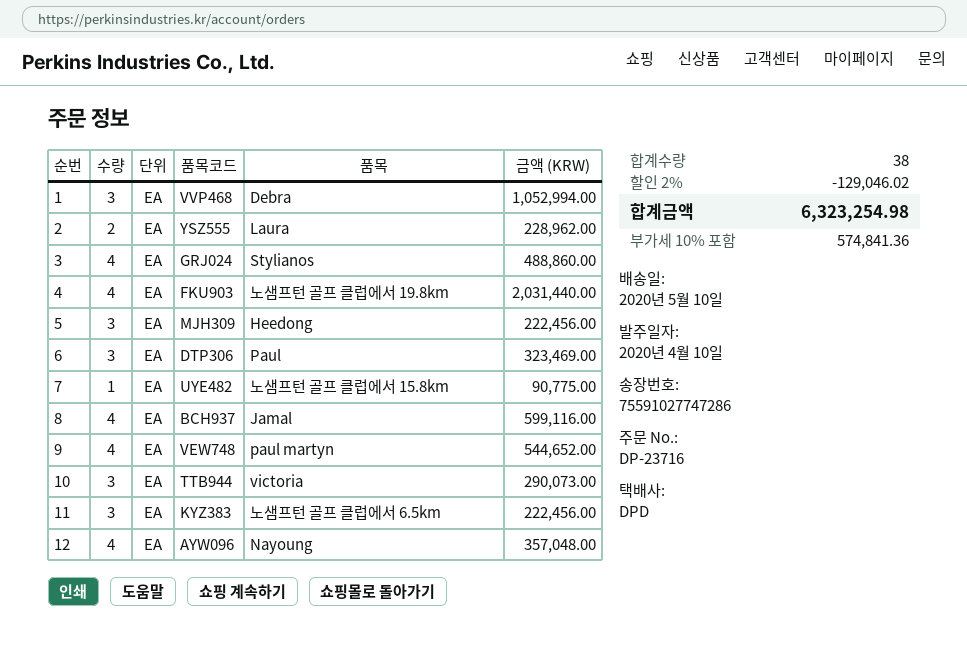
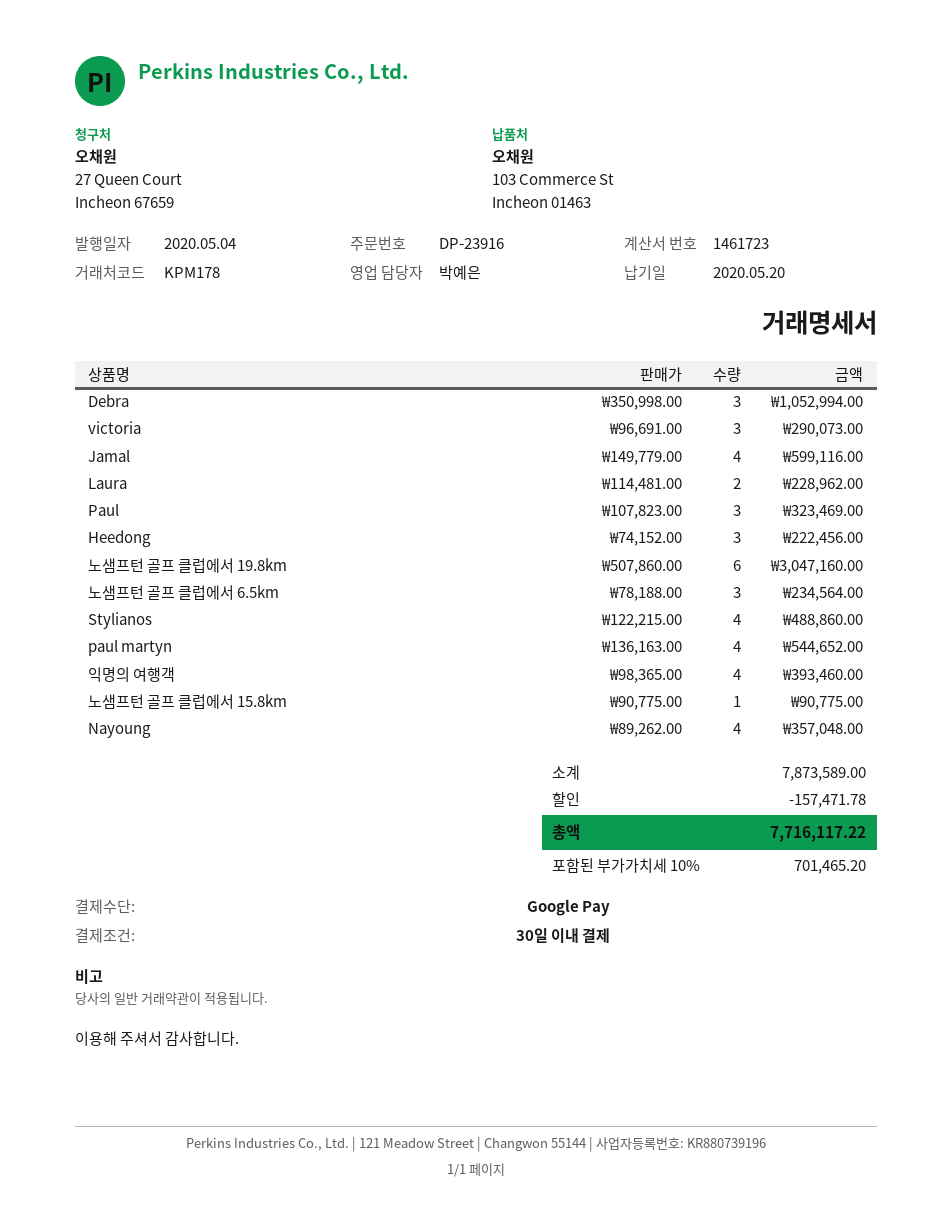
order number: DP-23716 -> DP-23916
delivery date: 2020-05-10 -> 2020-05-20
노샘프턴 골프 클럽에서 19.8km: 4 for 2031440.00 -> 6 for 3047160.00
노샘프턴 골프 클럽에서 6.5km: 3 for 222456.00 -> 3 for 234564.00
익명의 여행객: none -> 4 for 393460.00
discount: 129046.02 -> 157471.78
tax: 10% = 574841.36 -> 10% = 701465.20
total: 6323254.98 -> 7716117.22

